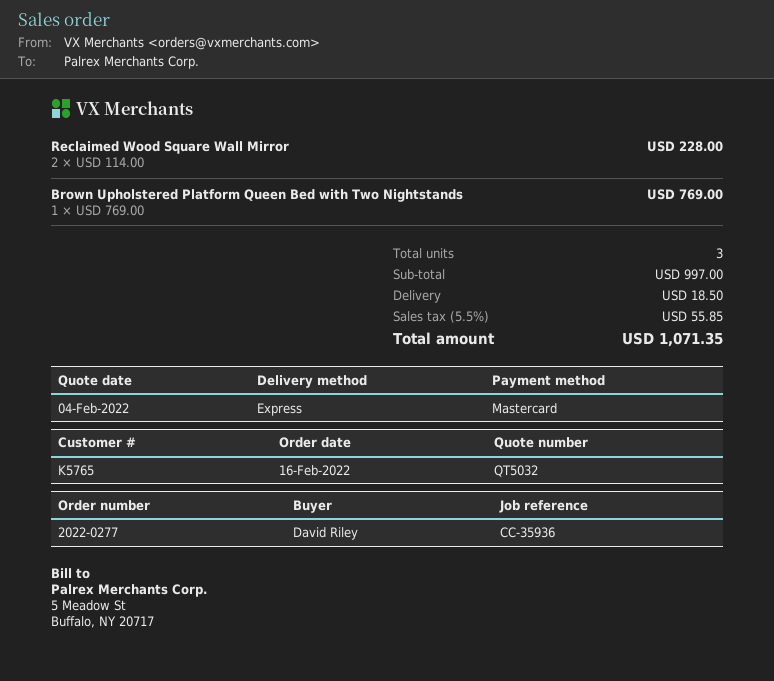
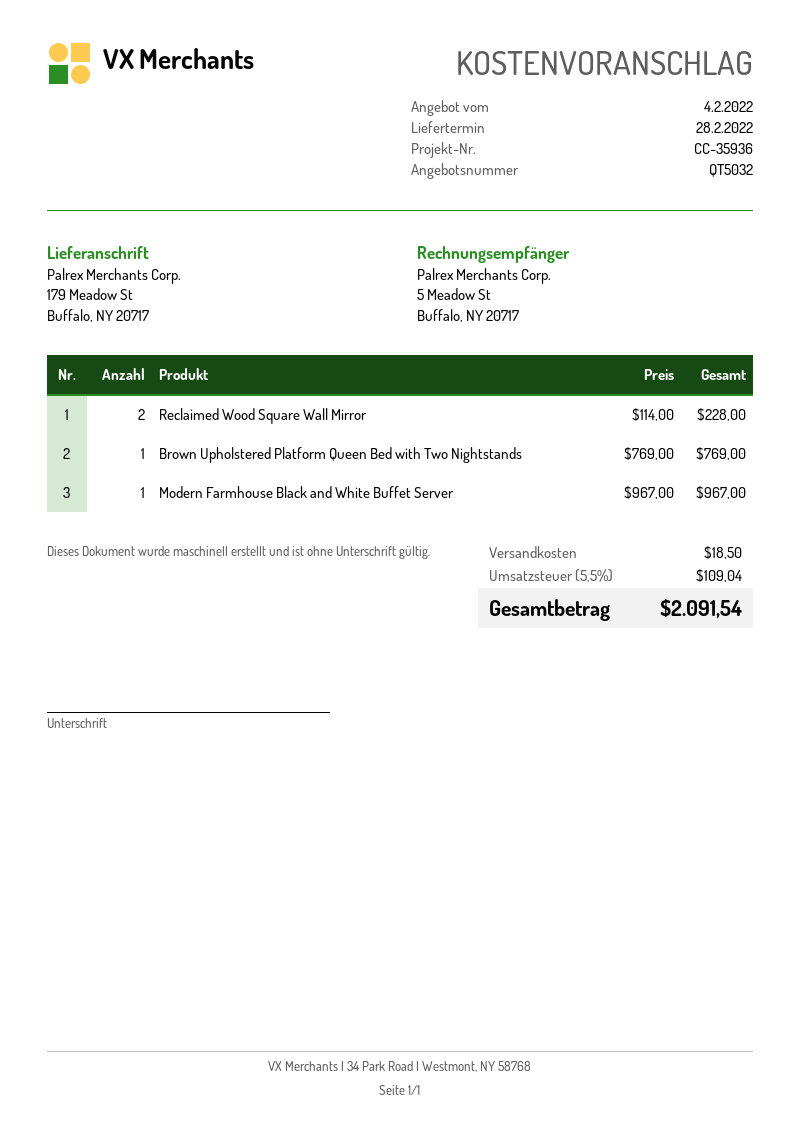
Modern Farmhouse Black and White Buffet Server: none -> 1 x 967.00 = 967.00
tax: 5.5% = 55.85 -> 5.5% = 109.04
total: 1071.35 -> 2091.54

